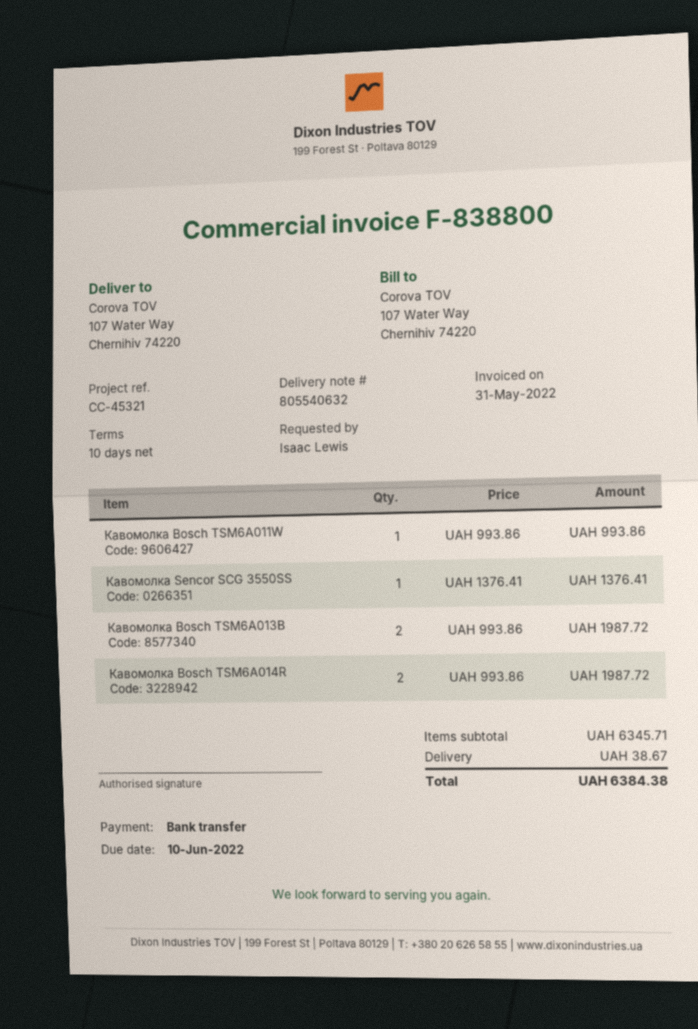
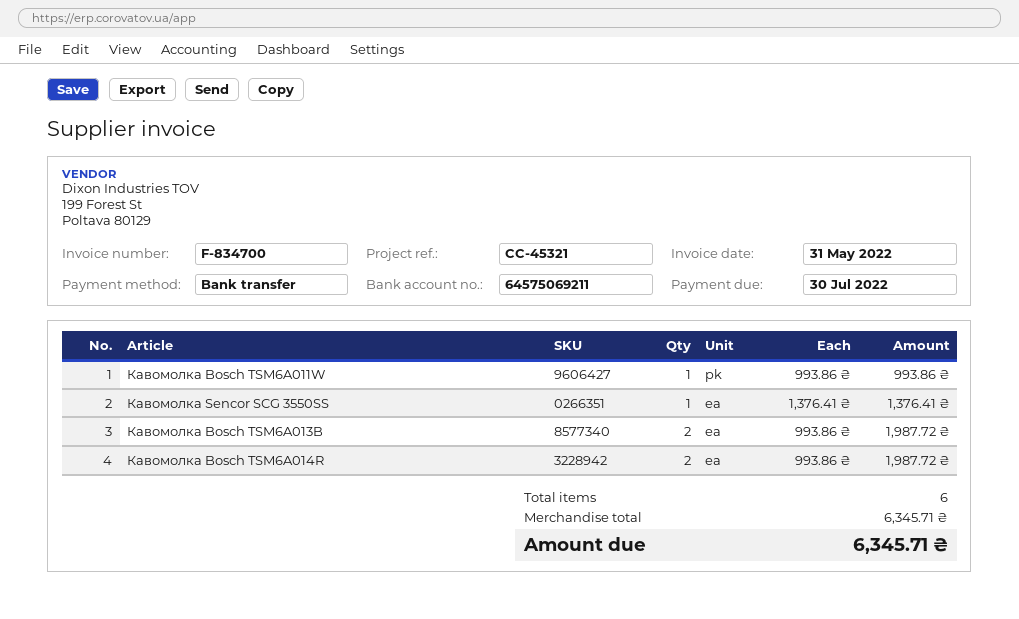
invoice number: F-838800 -> F-834700
due date: 2022-06-10 -> 2022-07-30
shipping: 38.67 -> none
total: 6384.38 -> 6345.71

